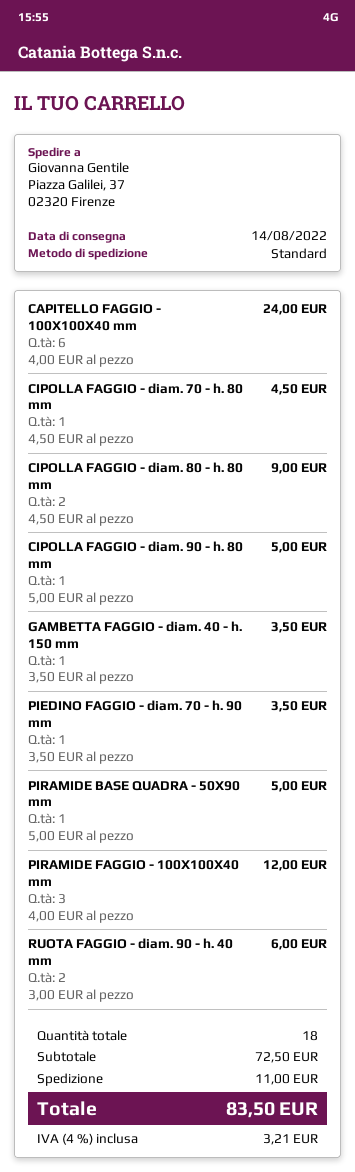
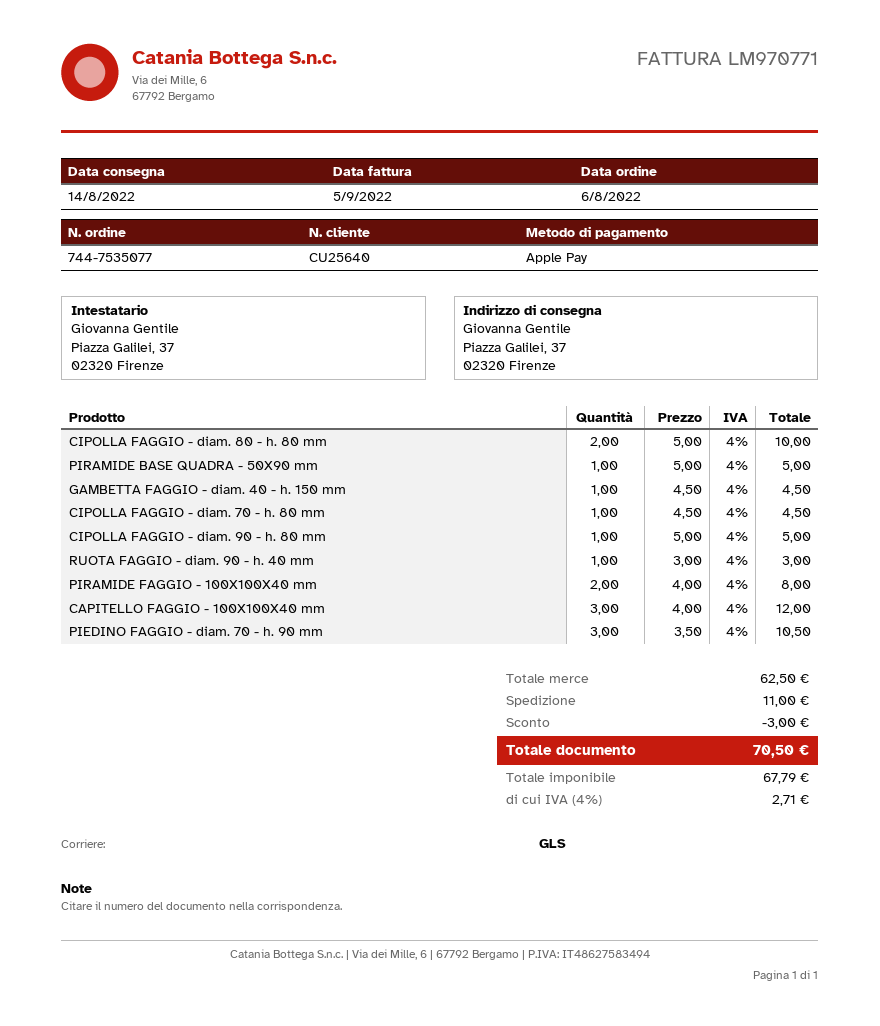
shipping method: standard -> GLS
CAPITELLO FAGGIO - 100X100X40 mm: 6 x 4.00 = 24.00 -> 3 x 4.00 = 12.00
CIPOLLA FAGGIO - diam. 80 - h. 80 mm: 2 x 4.50 = 9.00 -> 2 x 5.00 = 10.00
GAMBETTA FAGGIO - diam. 40 - h. 150 mm: 1 x 3.50 = 3.50 -> 1 x 4.50 = 4.50
PIEDINO FAGGIO - diam. 70 - h. 90 mm: 1 x 3.50 = 3.50 -> 3 x 3.50 = 10.50
PIRAMIDE FAGGIO - 100X100X40 mm: 3 x 4.00 = 12.00 -> 2 x 4.00 = 8.00
RUOTA FAGGIO - diam. 90 - h. 40 mm: 2 x 3.00 = 6.00 -> 1 x 3.00 = 3.00
subtotal: 72.50 -> 62.50
discount: none -> 3.00
tax: 4% = 3.21 -> 4% = 2.71
total: 83.50 -> 70.50

